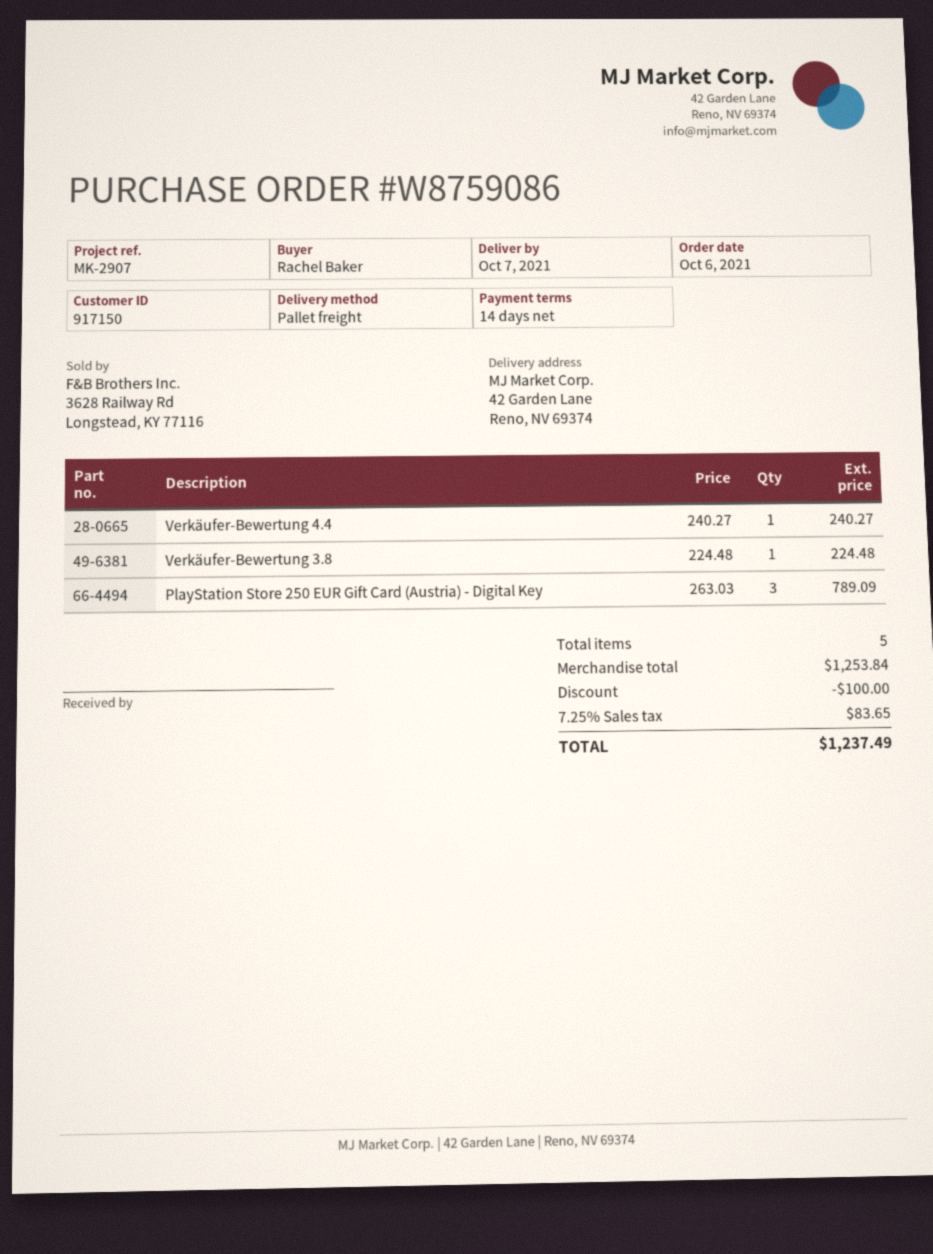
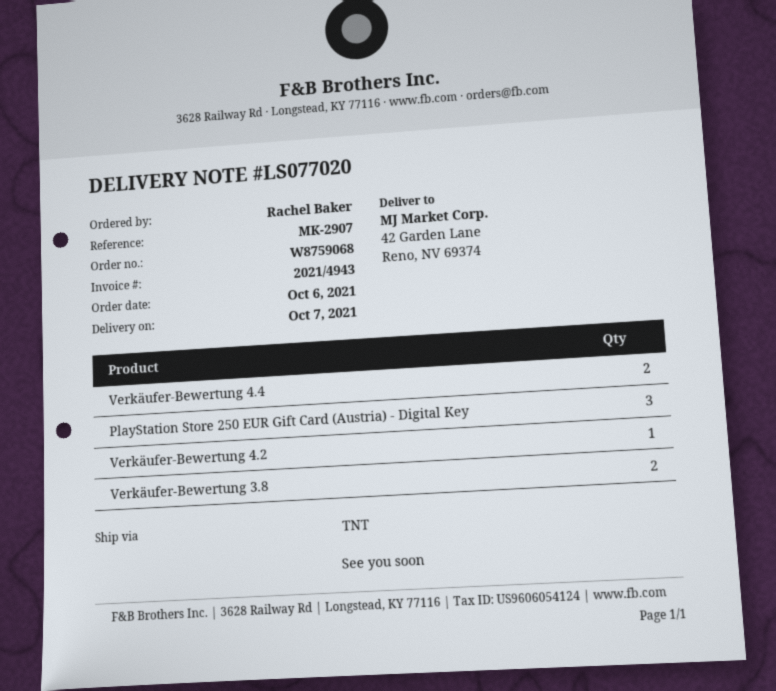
order number: W8759086 -> W8759068
shipping method: pallet freight -> TNT
Verkäufer-Bewertung 4.4: 1 -> 2
Verkäufer-Bewertung 3.8: 1 -> 2
Verkäufer-Bewertung 4.2: none -> 1

